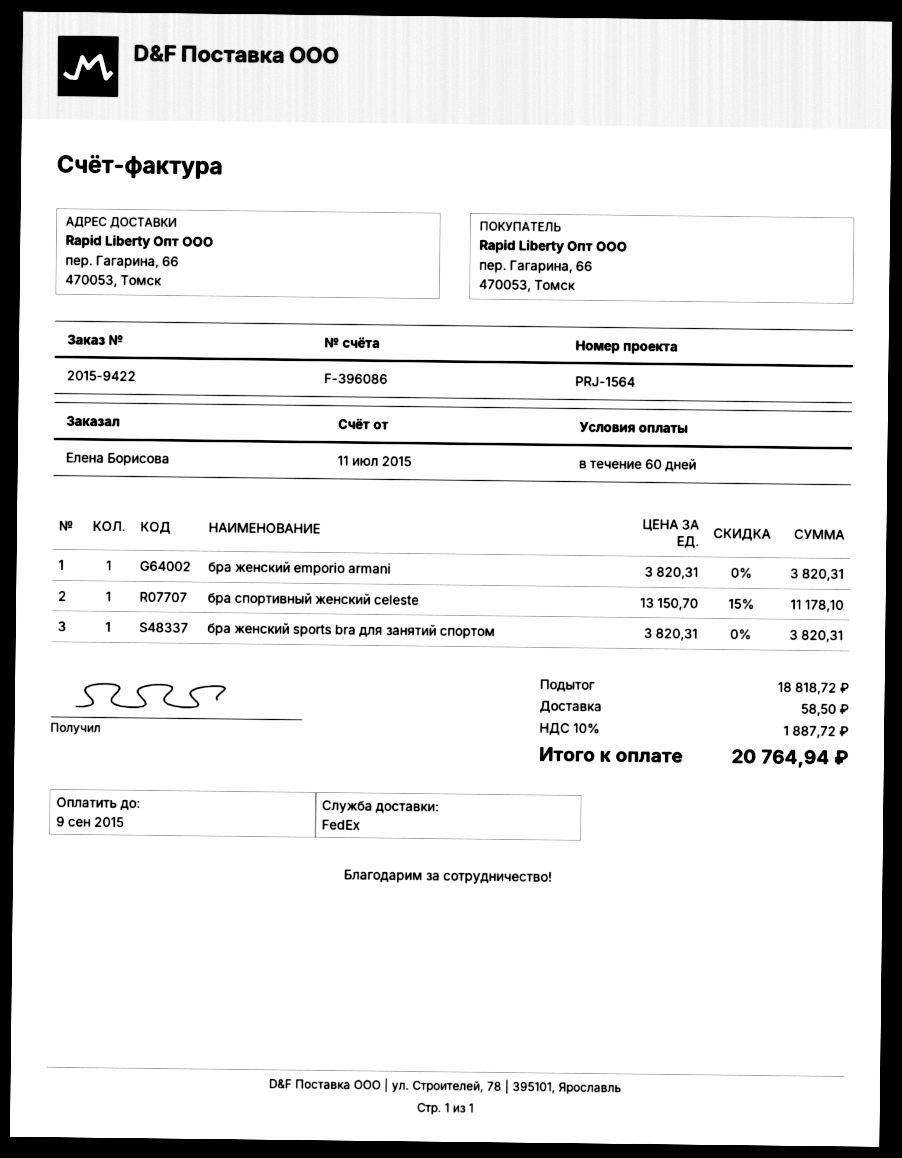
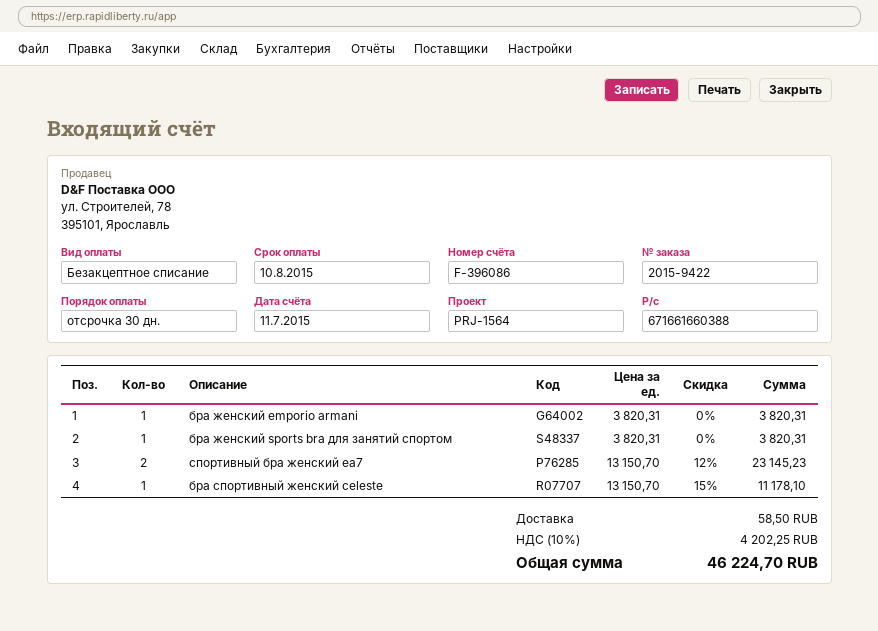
payment terms: 60 days -> 30 days
due date: 2015-09-09 -> 2015-08-10
спортивный бра женский ea7: none -> 2 x 13150.70 - 12% = 23145.23
tax: 10% = 1887.72 -> 10% = 4202.25
total: 20764.94 -> 46224.70

